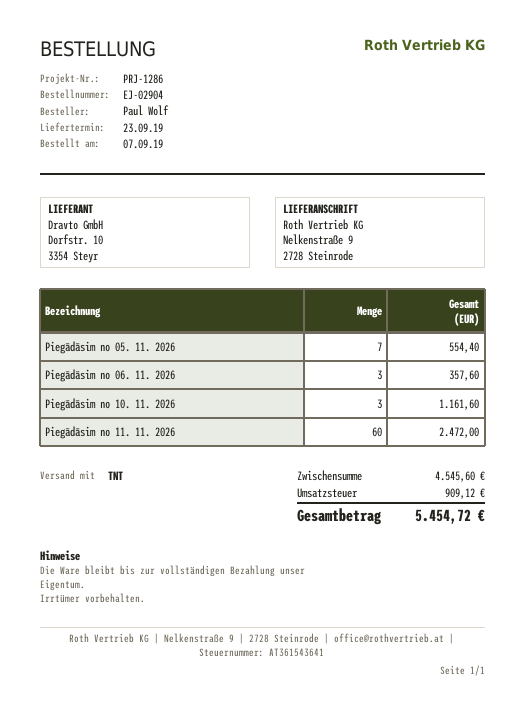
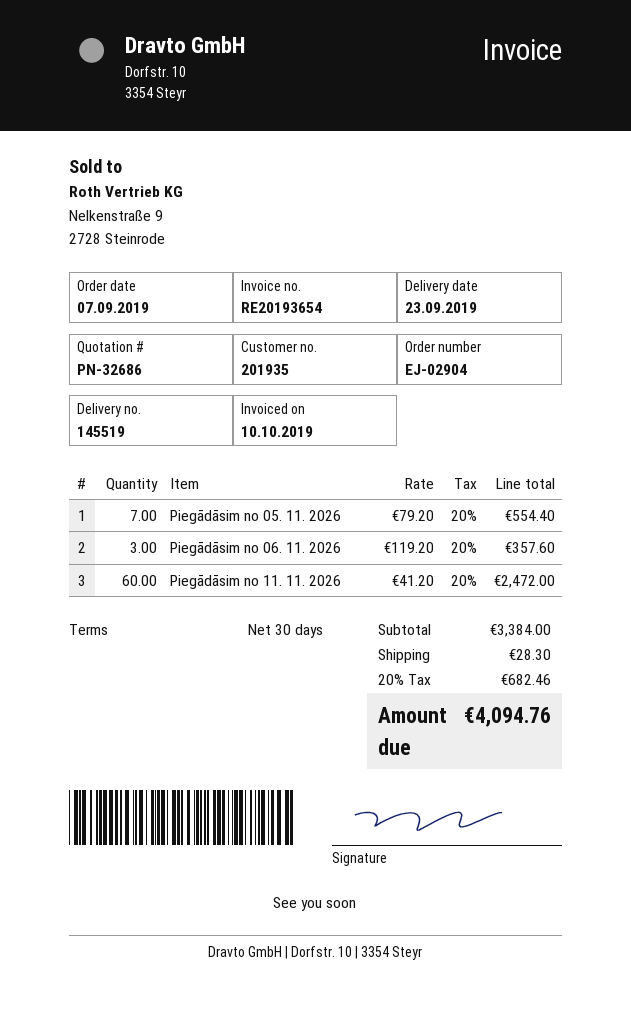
Piegādāsim no 10. 11. 2026: 3 for 1161.60 -> none
subtotal: 4545.60 -> 3384.00
shipping: none -> 28.30
tax: 909.12 -> 682.46
total: 5454.72 -> 4094.76

